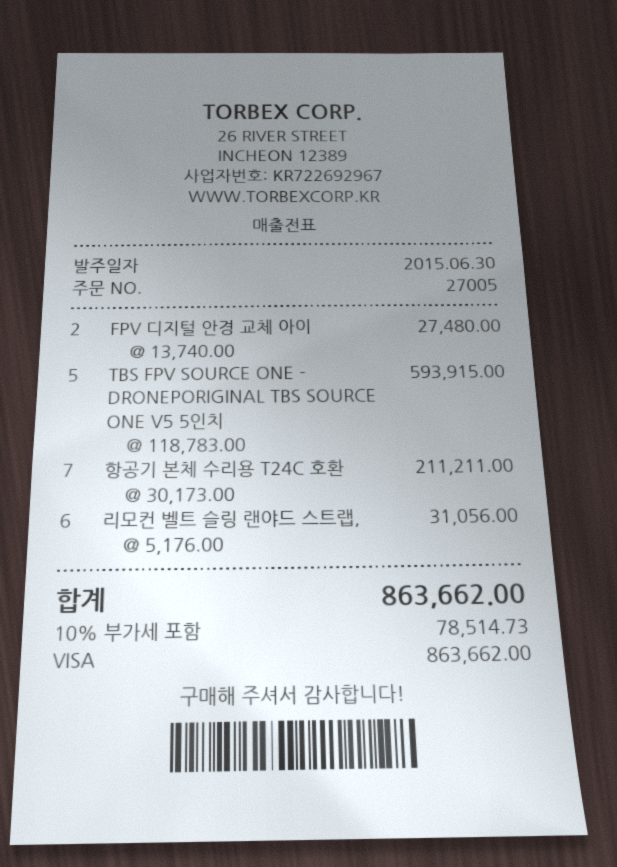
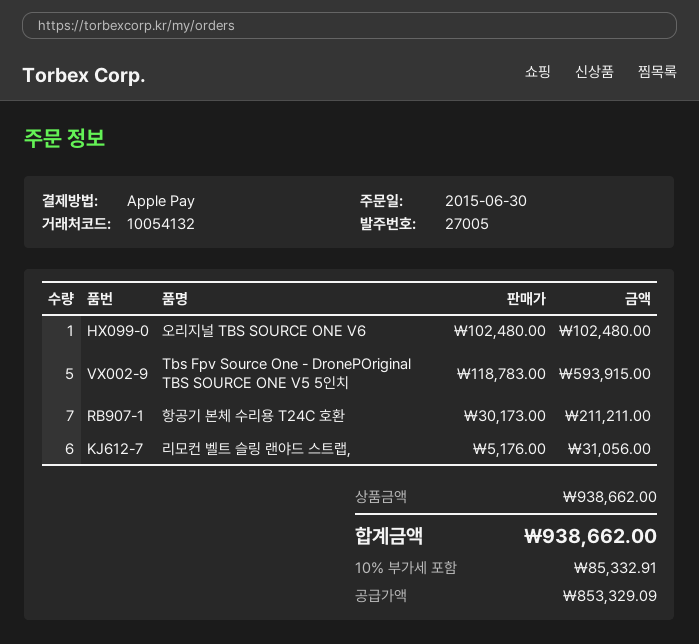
payment method: Visa -> Apple Pay
FPV 디지털 안경 교체 아이: 2 x 13740.00 = 27480.00 -> none
오리지널 TBS SOURCE ONE V6: none -> 1 x 102480.00 = 102480.00
tax: 10% = 78514.73 -> 10% = 85332.91
total: 863662.00 -> 938662.00

